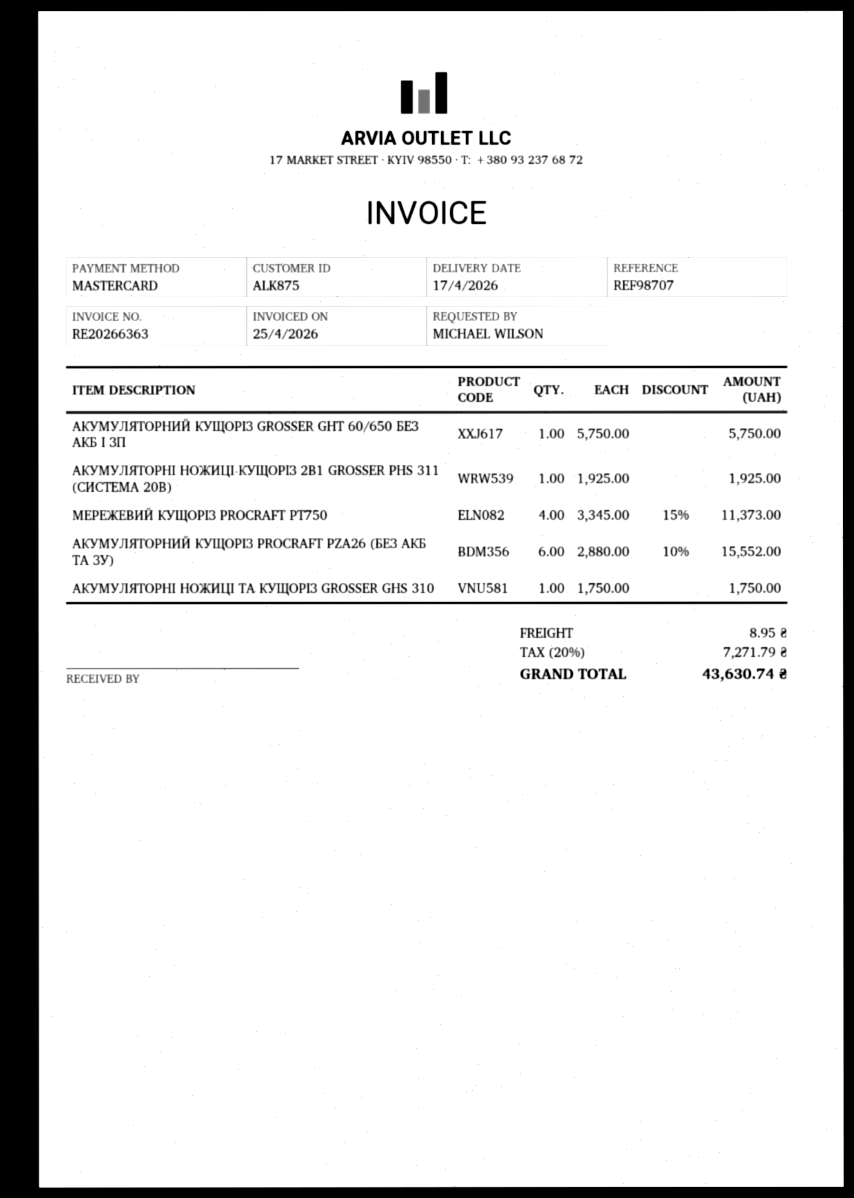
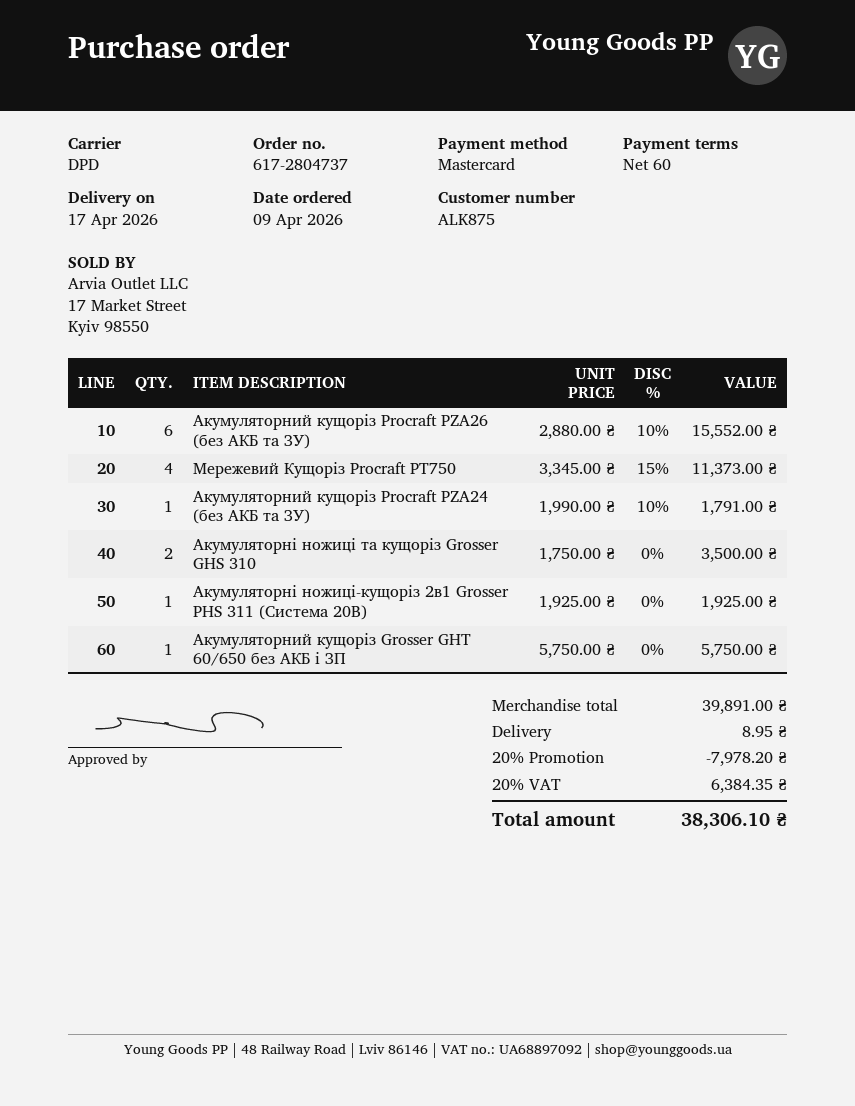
АКУМУЛЯТОРНІ НОЖИЦІ ТА КУЩОРІЗ GROSSER GHS 310: 1 x 1750.00 = 1750.00 -> 2 x 1750.00 = 3500.00
Акумуляторний кущоріз Procraft PZA24 (без АКБ та ЗУ): none -> 1 x 1990.00 - 10% = 1791.00
discount: none -> 20% = 7978.20
tax: 20% = 7271.79 -> 20% = 6384.35
total: 43630.74 -> 38306.10

